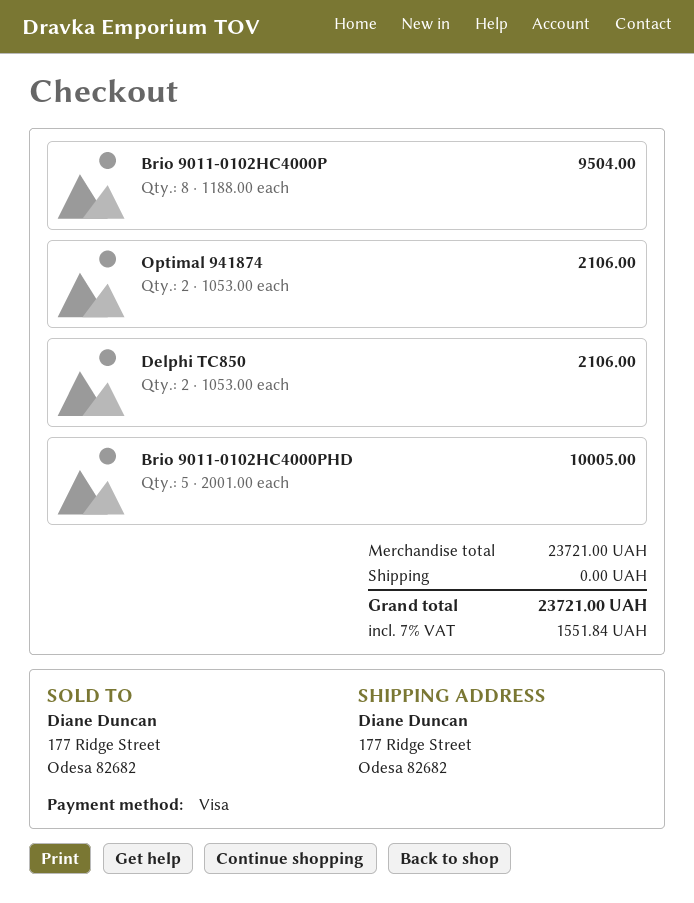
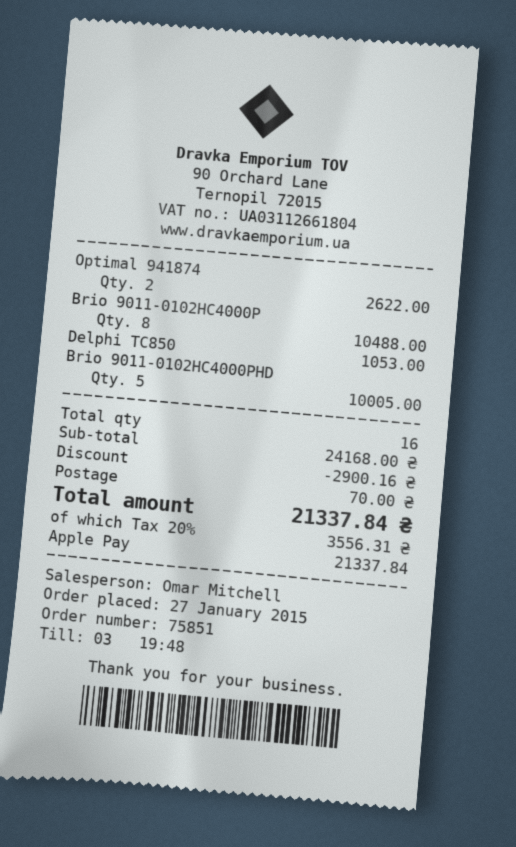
payment method: Visa -> Apple Pay
Brio 9011-0102HC4000P: 8 for 9504.00 -> 8 for 10488.00
Optimal 941874: 2 for 2106.00 -> 2 for 2622.00
Delphi TC850: 2 for 2106.00 -> 1 for 1053.00
subtotal: 23721.00 -> 24168.00
discount: none -> 2900.16
shipping: 0.00 -> 70.00
tax: 7% = 1551.84 -> 20% = 3556.31
total: 23721.00 -> 21337.84

